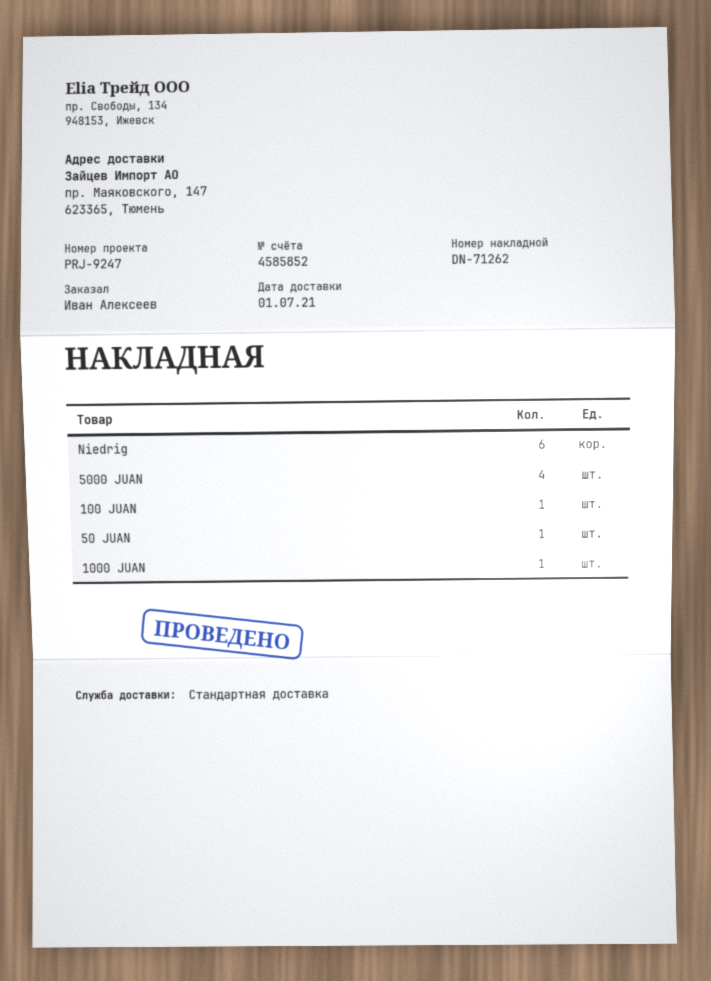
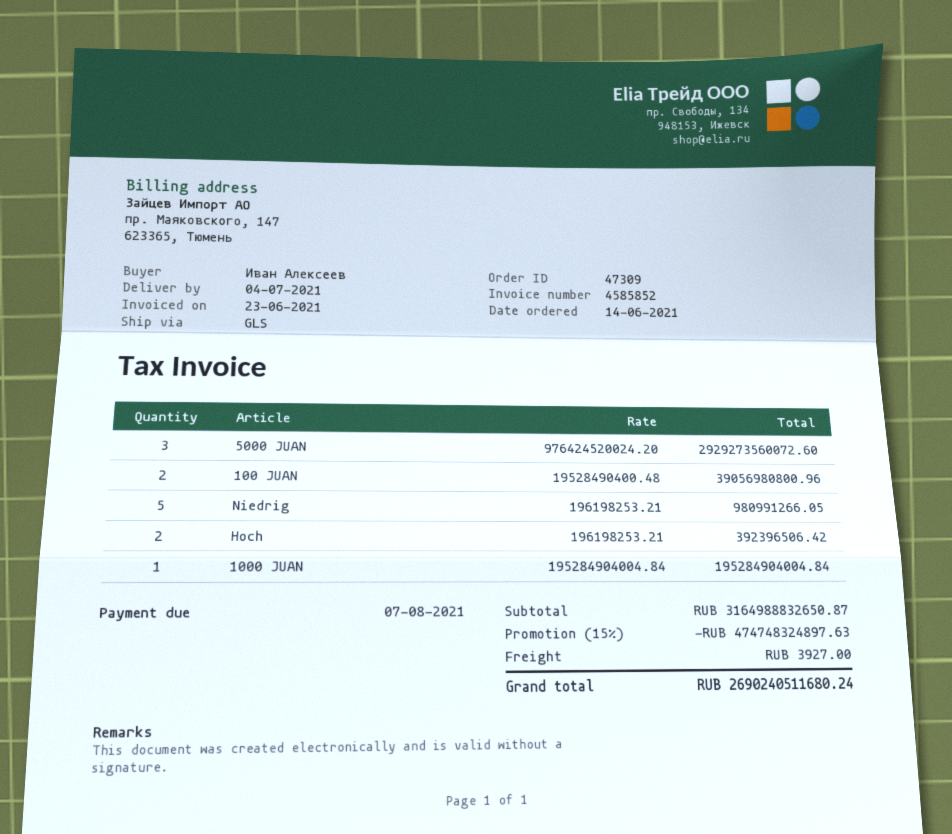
delivery date: 2021-07-01 -> 2021-07-04
shipping method: standard -> GLS
Niedrig: 6 -> 5
5000 JUAN: 4 -> 3
100 JUAN: 1 -> 2
50 JUAN: 1 -> none
Hoch: none -> 2

